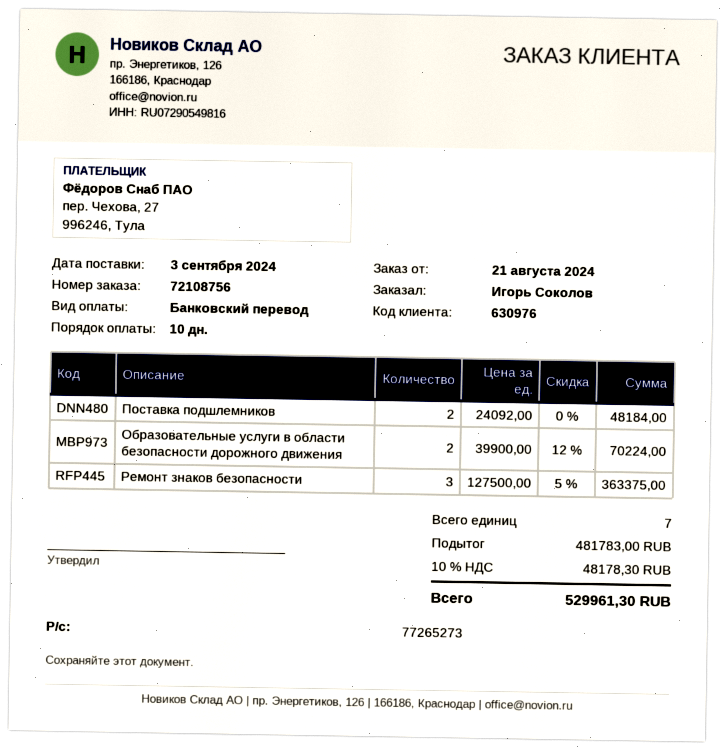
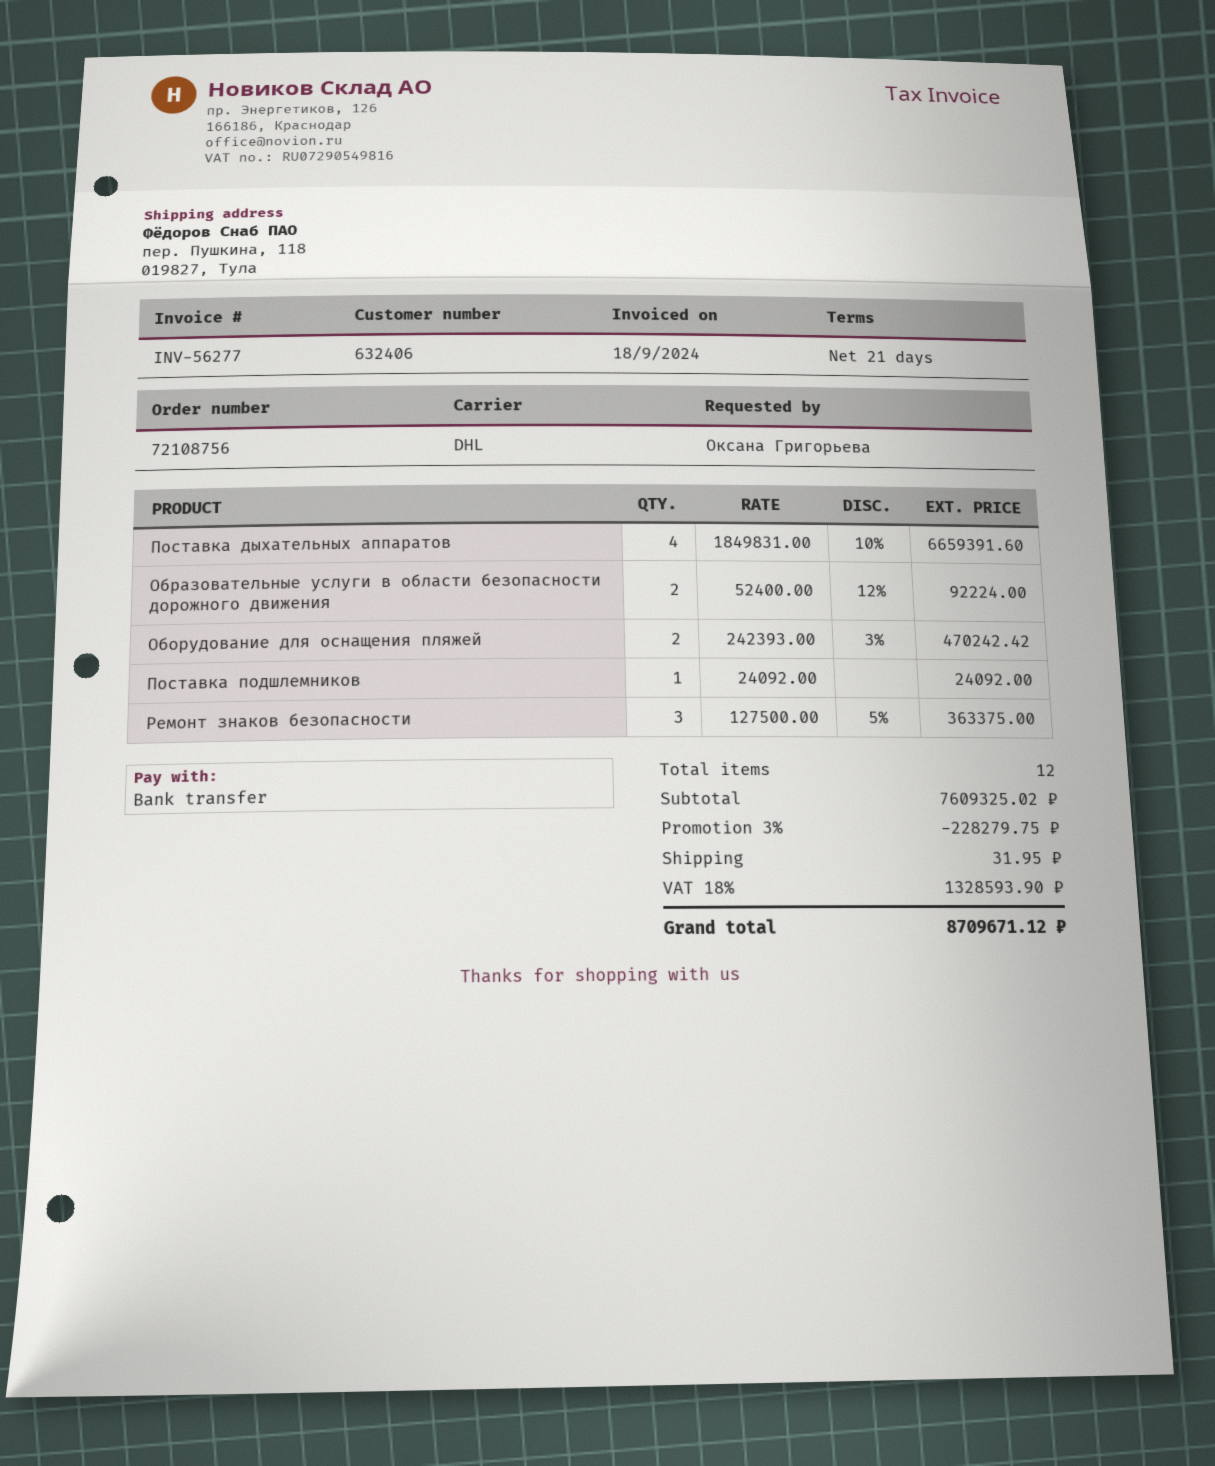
payment terms: 10 days -> 21 days
customer number: 630976 -> 632406
ordered by: Игорь Соколов -> Оксана Григорьева
Поставка подшлемников: 2 x 24092.00 = 48184.00 -> 1 x 24092.00 = 24092.00
Образовательные услуги в области безопасности дорожного движения: 2 x 39900.00 - 12% = 70224.00 -> 2 x 52400.00 - 12% = 92224.00
Поставка дыхательных аппаратов: none -> 4 x 1849831.00 - 10% = 6659391.60
Оборудование для оснащения пляжей: none -> 2 x 242393.00 - 3% = 470242.42
total quantity: 7 -> 12
subtotal: 481783.00 -> 7609325.02
discount: none -> 3% = 228279.75
shipping: none -> 31.95
tax: 10% = 48178.30 -> 18% = 1328593.90
total: 529961.30 -> 8709671.12

